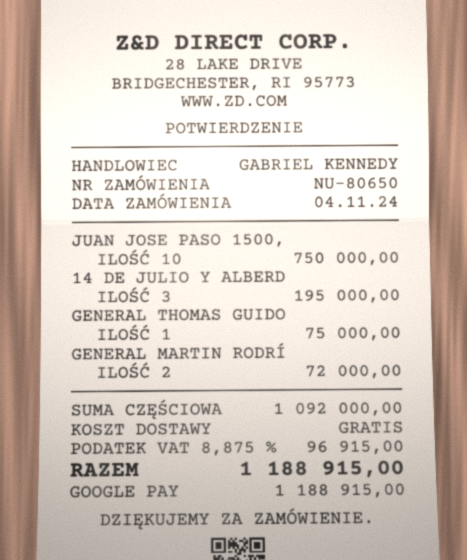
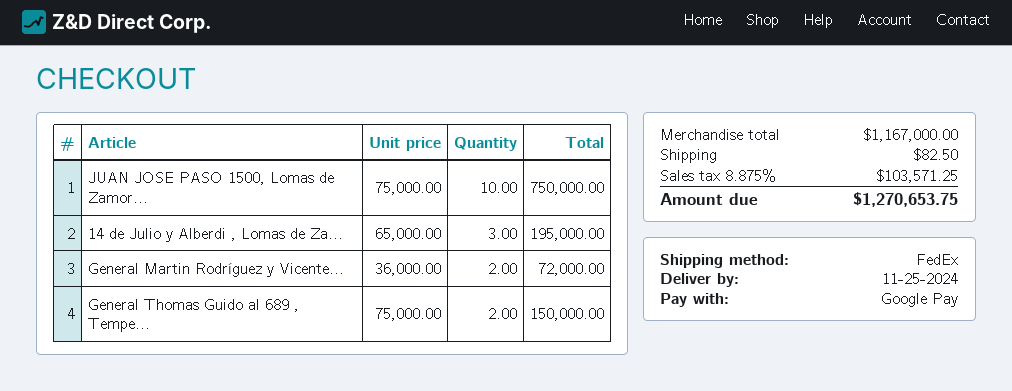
GENERAL THOMAS GUIDO: 1 for 75000.00 -> 2 for 150000.00
subtotal: 1092000.00 -> 1167000.00
shipping: 0.00 -> 82.50
tax: 8.875% = 96915.00 -> 8.875% = 103571.25
total: 1188915.00 -> 1270653.75

